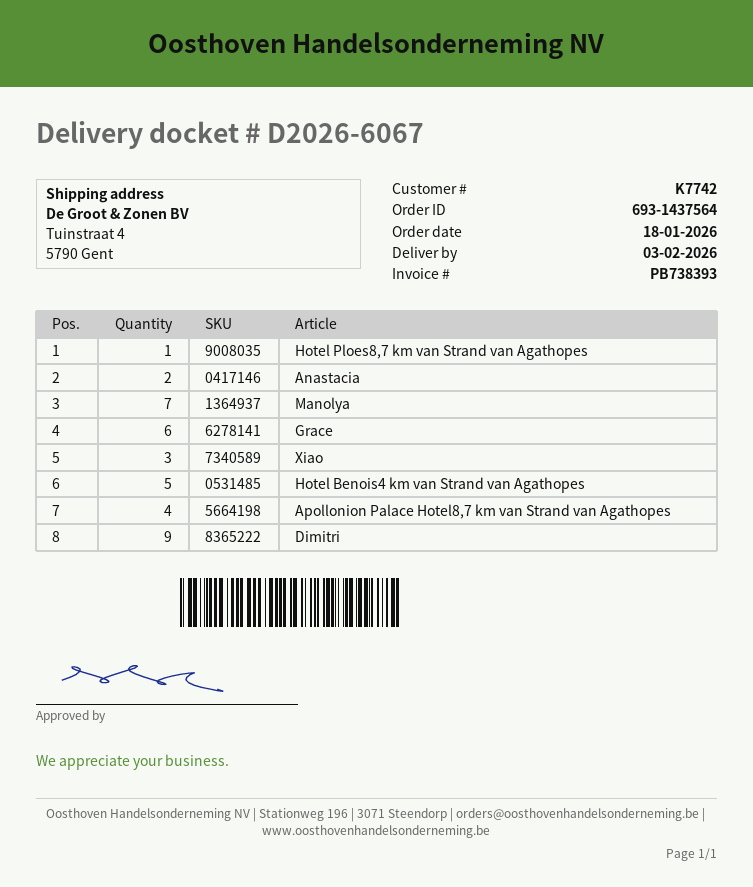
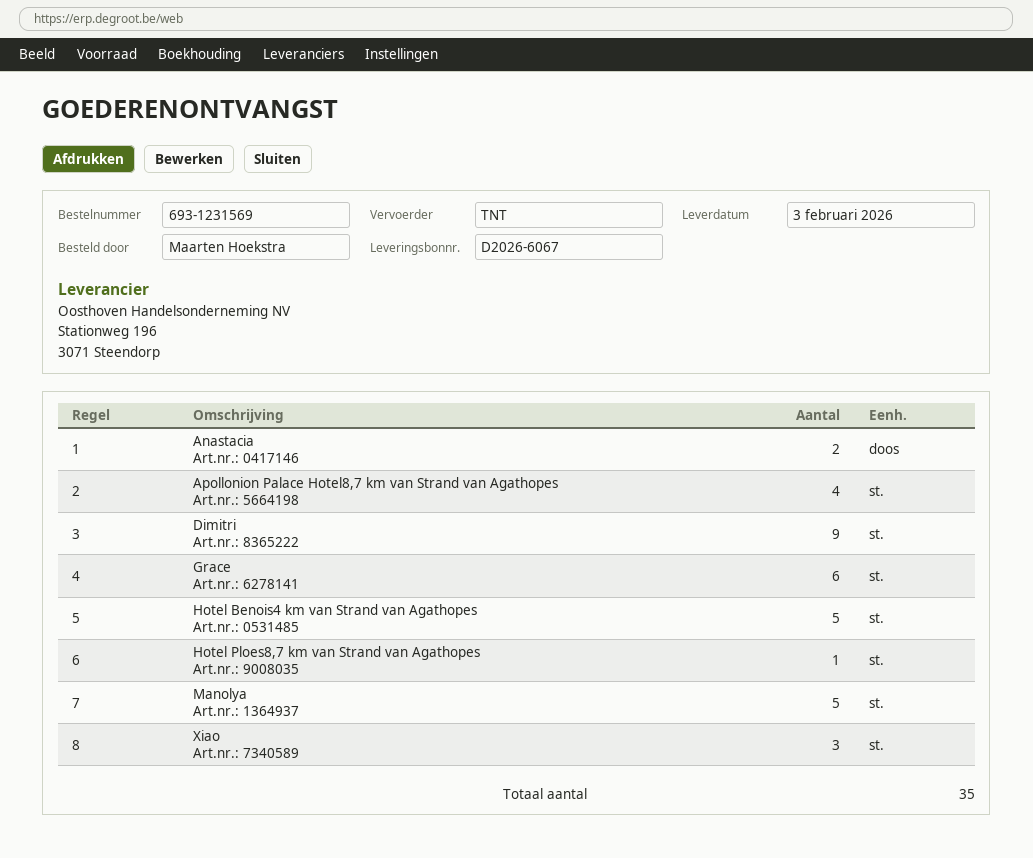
order number: 693-1437564 -> 693-1231569
Manolya: 7 -> 5

